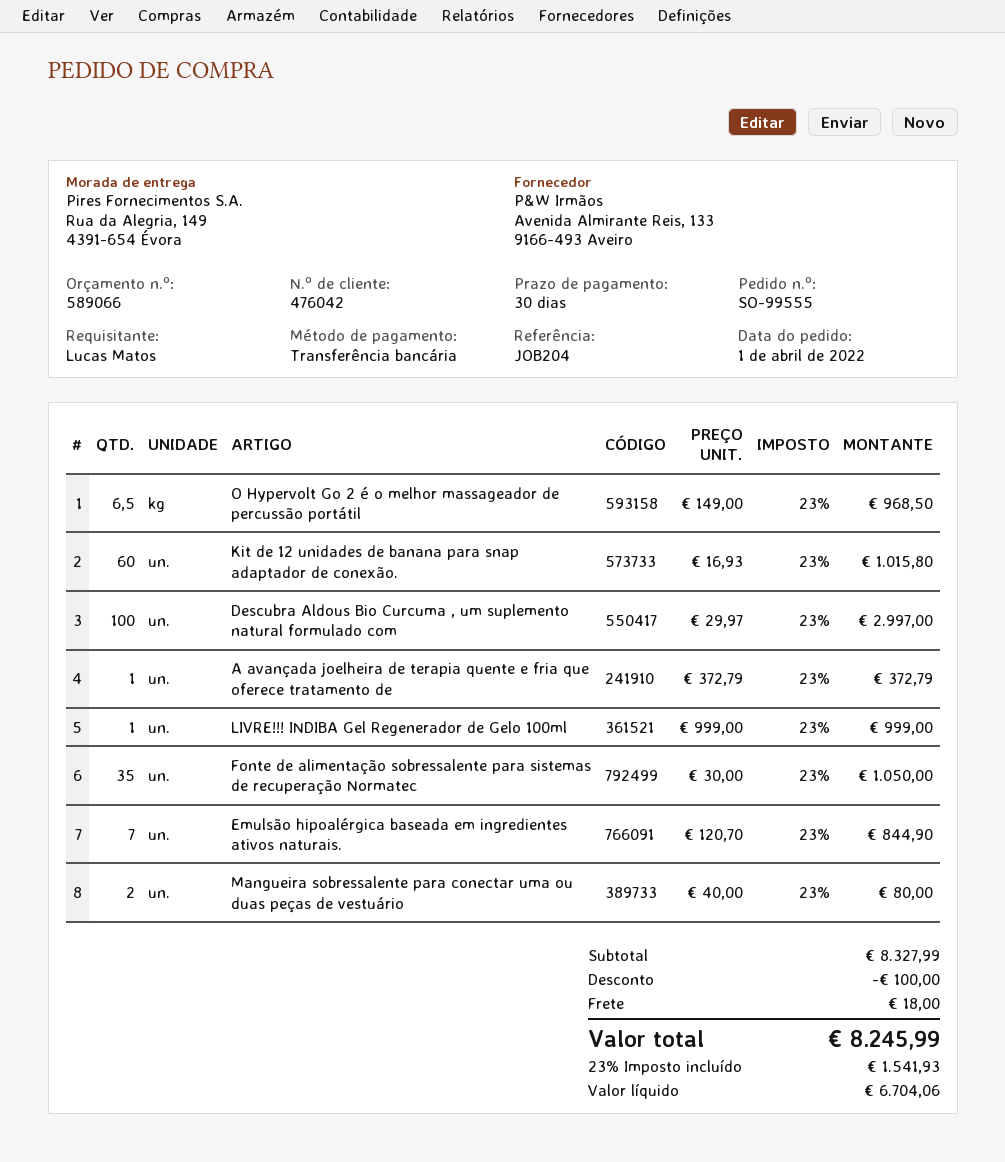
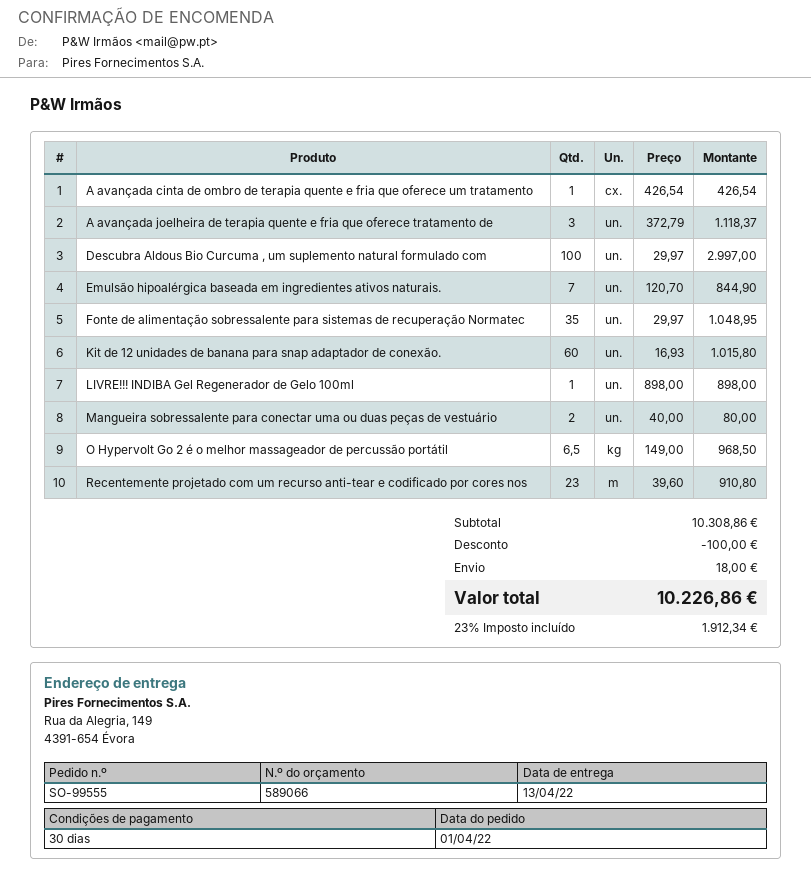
A avançada joelheira de terapia quente e fria que oferece tratamento de: 1 x 372.79 = 372.79 -> 3 x 372.79 = 1118.37
LIVRE!!! INDIBA Gel Regenerador de Gelo 100ml: 1 x 999.00 = 999.00 -> 1 x 898.00 = 898.00
Fonte de alimentação sobressalente para sistemas de recuperação Normatec: 35 x 30.00 = 1050.00 -> 35 x 29.97 = 1048.95
A avançada cinta de ombro de terapia quente e fria que oferece um tratamento: none -> 1 x 426.54 = 426.54
Recentemente projetado com um recurso anti-tear e codificado por cores nos: none -> 23 x 39.60 = 910.80
subtotal: 8327.99 -> 10308.86
tax: 23% = 1541.93 -> 23% = 1912.34
total: 8245.99 -> 10226.86

